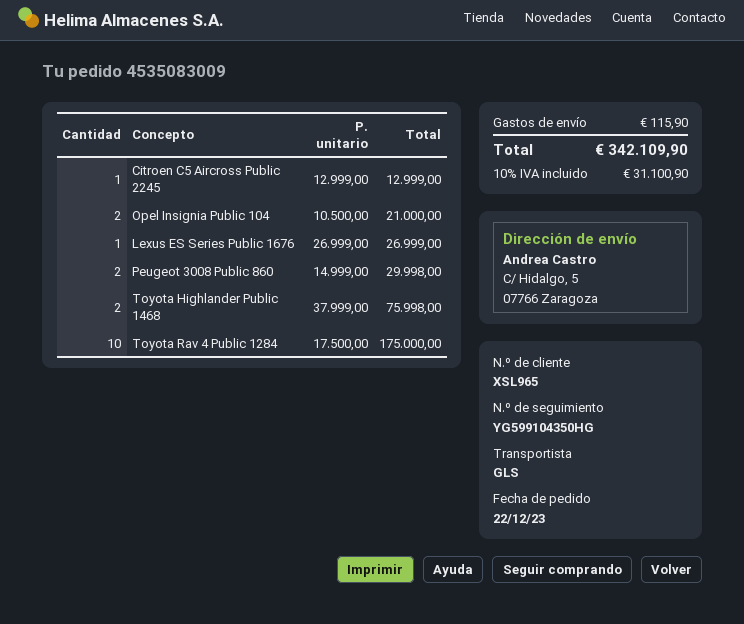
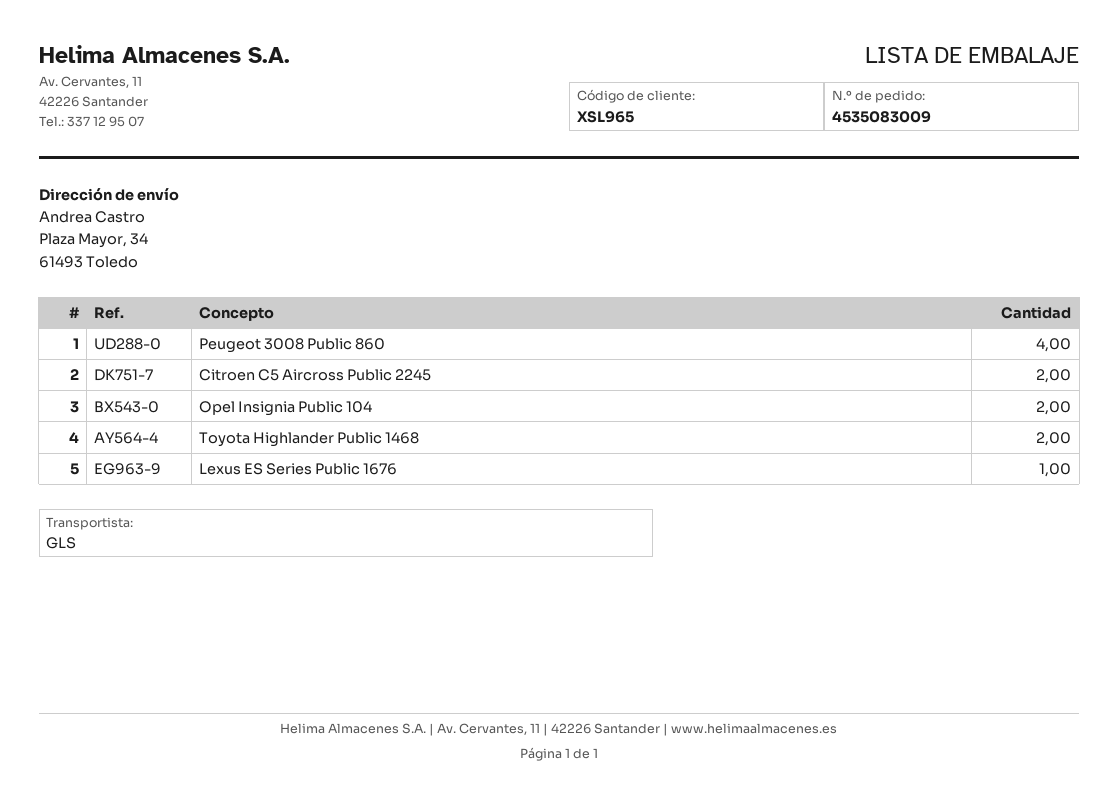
ship to: C/ Hidalgo, 5, 07766 Zaragoza -> Plaza Mayor, 34, 61493 Toledo
Citroen C5 Aircross Public 2245: 1 -> 2
Peugeot 3008 Public 860: 2 -> 4
Toyota Rav 4 Public 1284: 10 -> none

